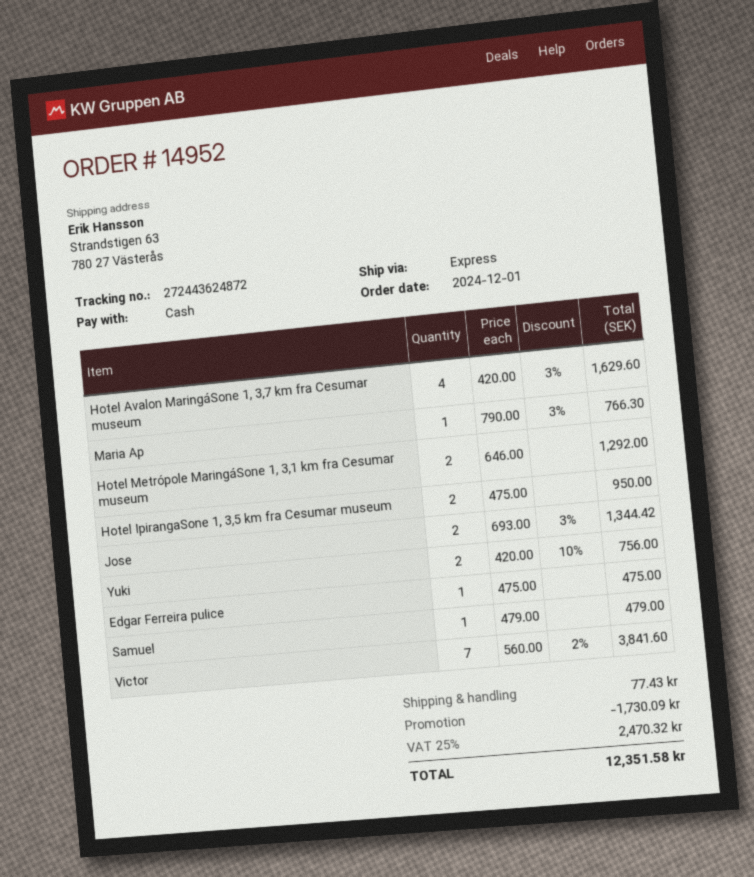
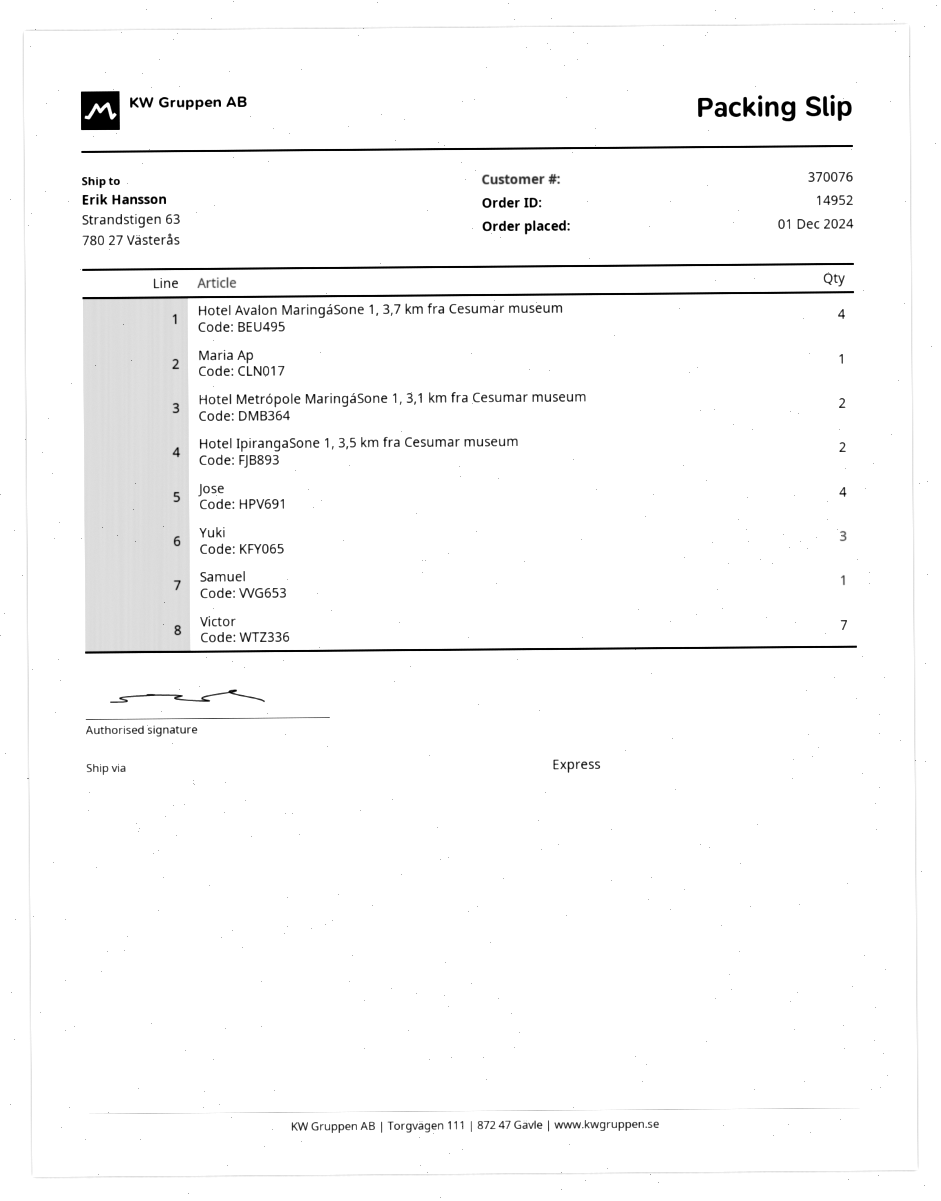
Jose: 2 -> 4
Yuki: 2 -> 3
Edgar Ferreira pulice: 1 -> none

